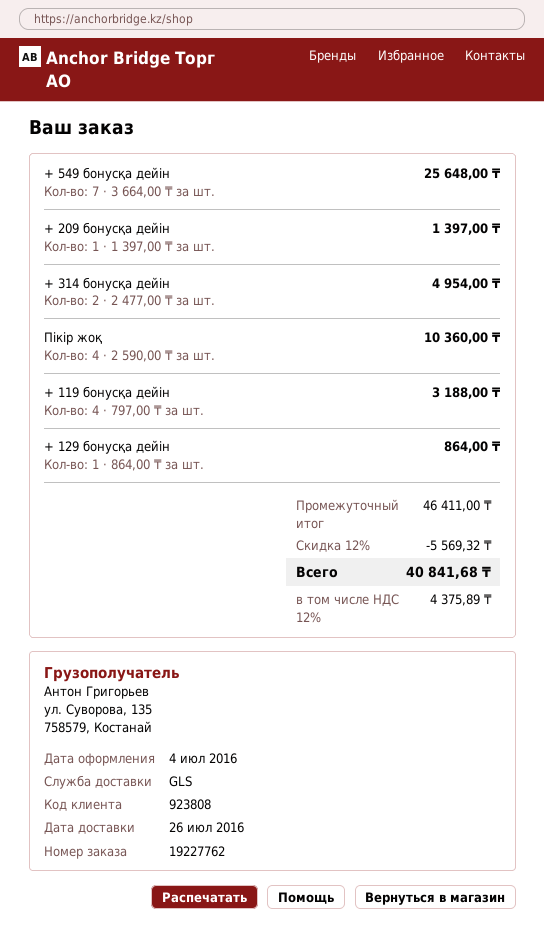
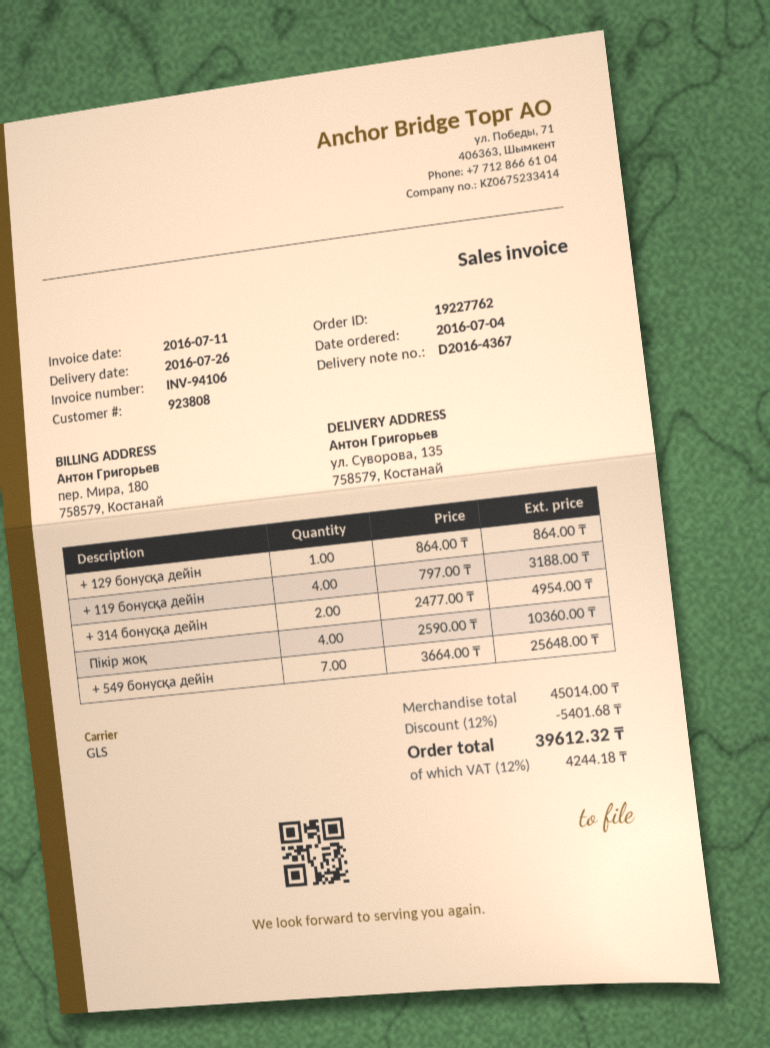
+ 209 бонусқа дейін: 1 x 1397.00 = 1397.00 -> none
subtotal: 46411.00 -> 45014.00
discount: 12% = 5569.32 -> 12% = 5401.68
tax: 12% = 4375.89 -> 12% = 4244.18
total: 40841.68 -> 39612.32

